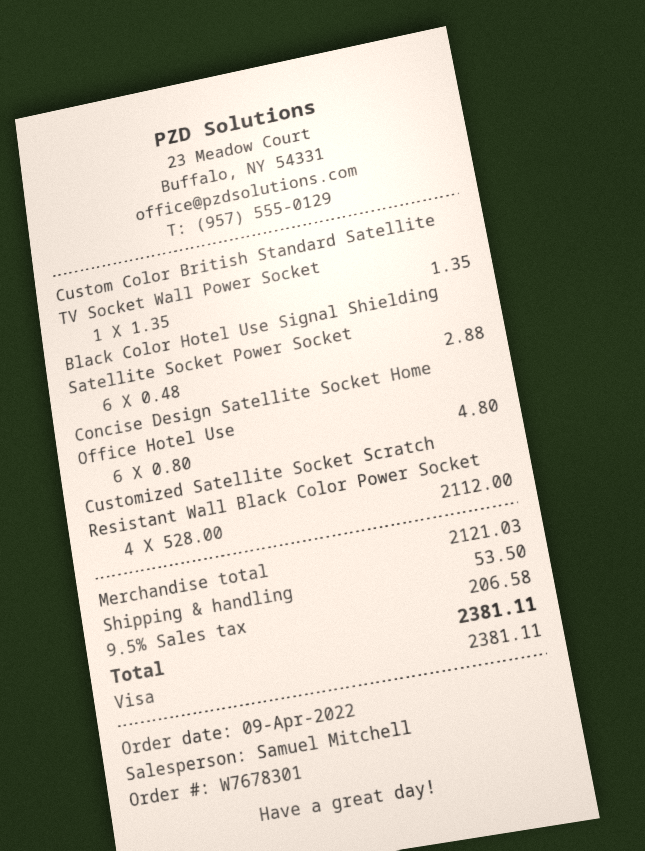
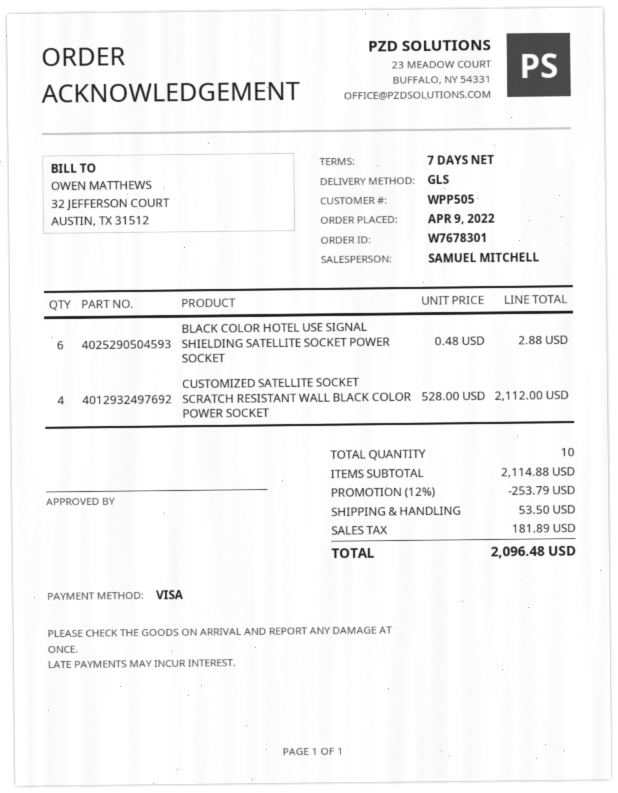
Custom Color British Standard Satellite TV Socket Wall Power Socket: 1 x 1.35 = 1.35 -> none
Concise Design Satellite Socket Home Office Hotel Use: 6 x 0.80 = 4.80 -> none
subtotal: 2121.03 -> 2114.88
discount: none -> 12% = 253.79
tax: 206.58 -> 181.89
total: 2381.11 -> 2096.48

